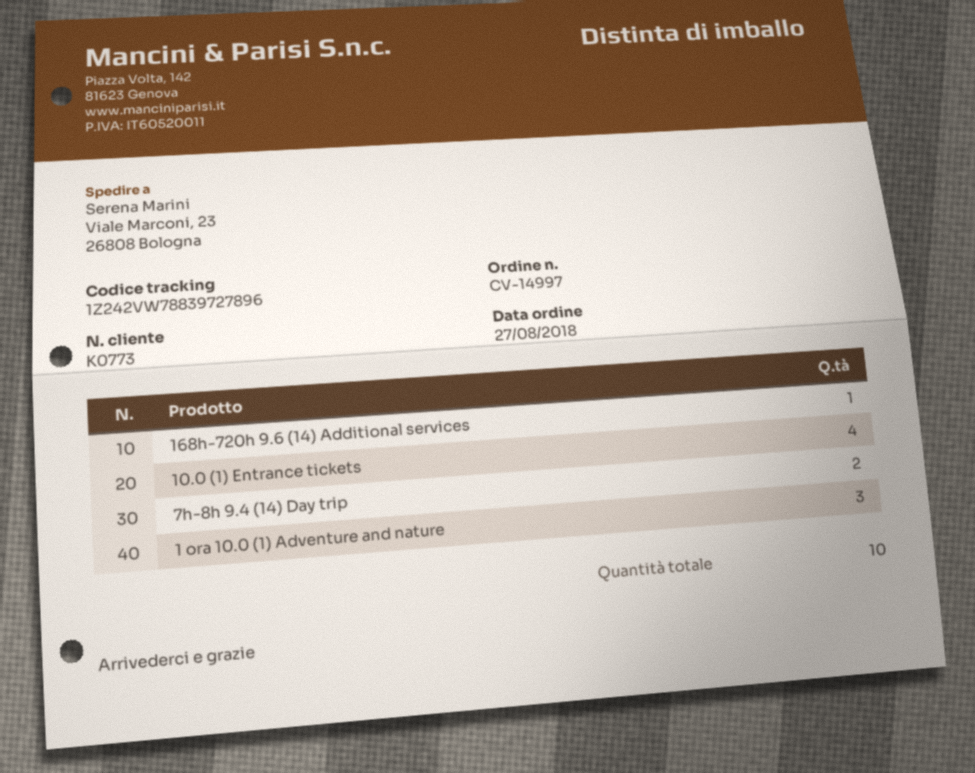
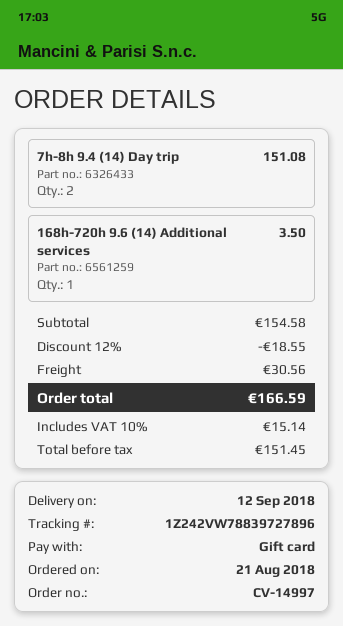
order date: 2018-08-27 -> 2018-08-21
10.0 (1) Entrance tickets: 4 -> none
1 ora 10.0 (1) Adventure and nature: 3 -> none

